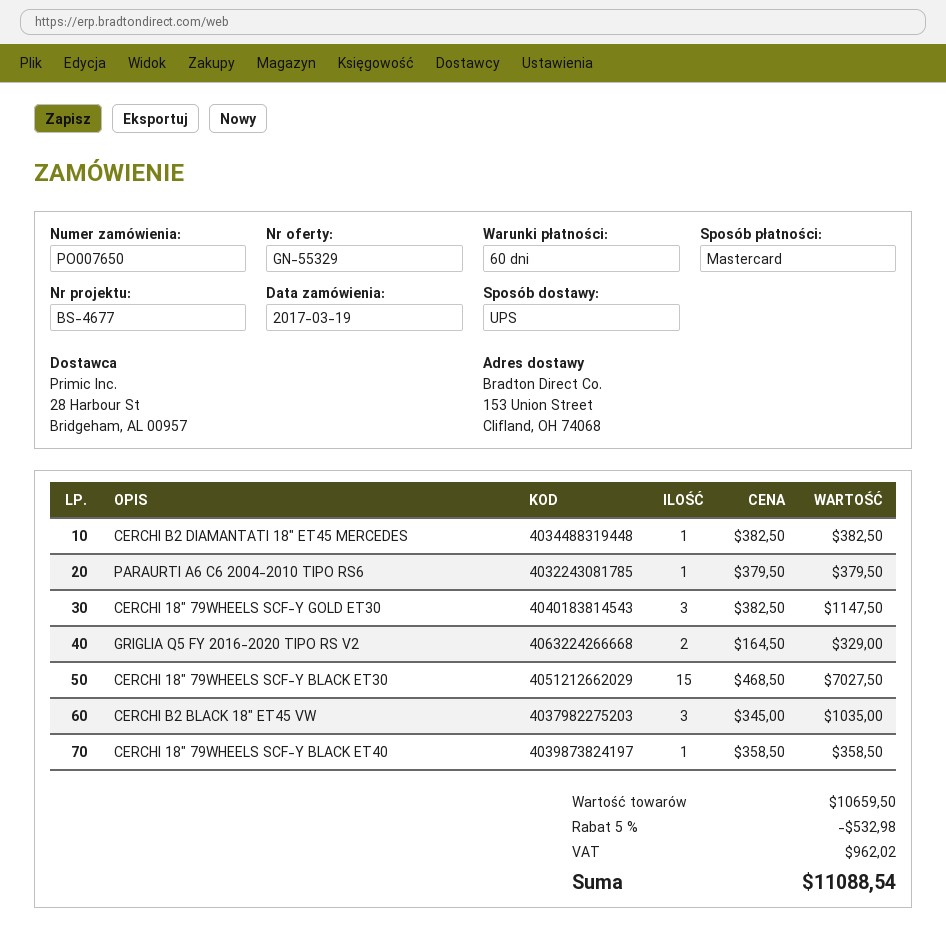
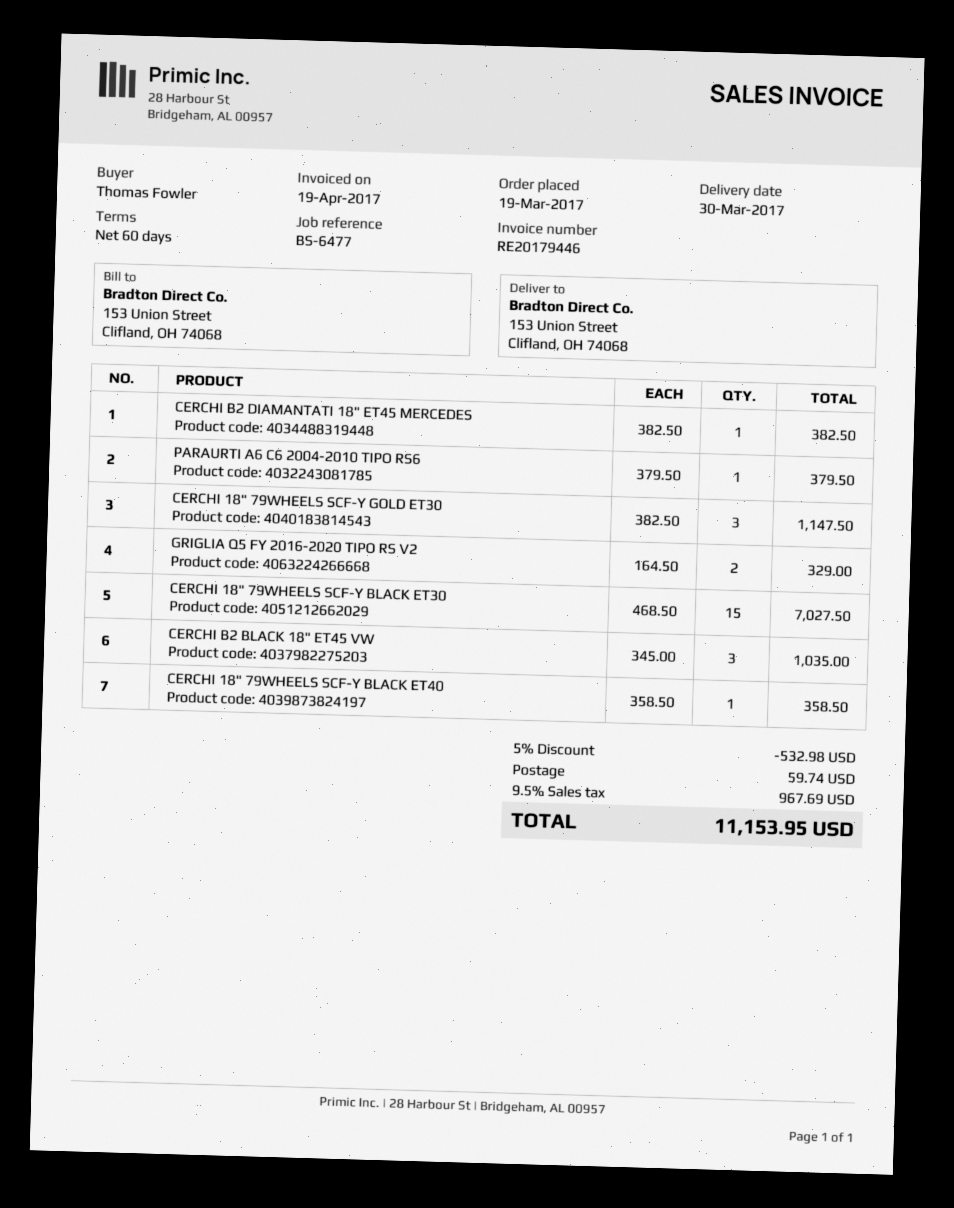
reference: BS-4677 -> BS-6477
shipping: none -> 59.74
tax: 962.02 -> 967.69
total: 11088.54 -> 11153.95

